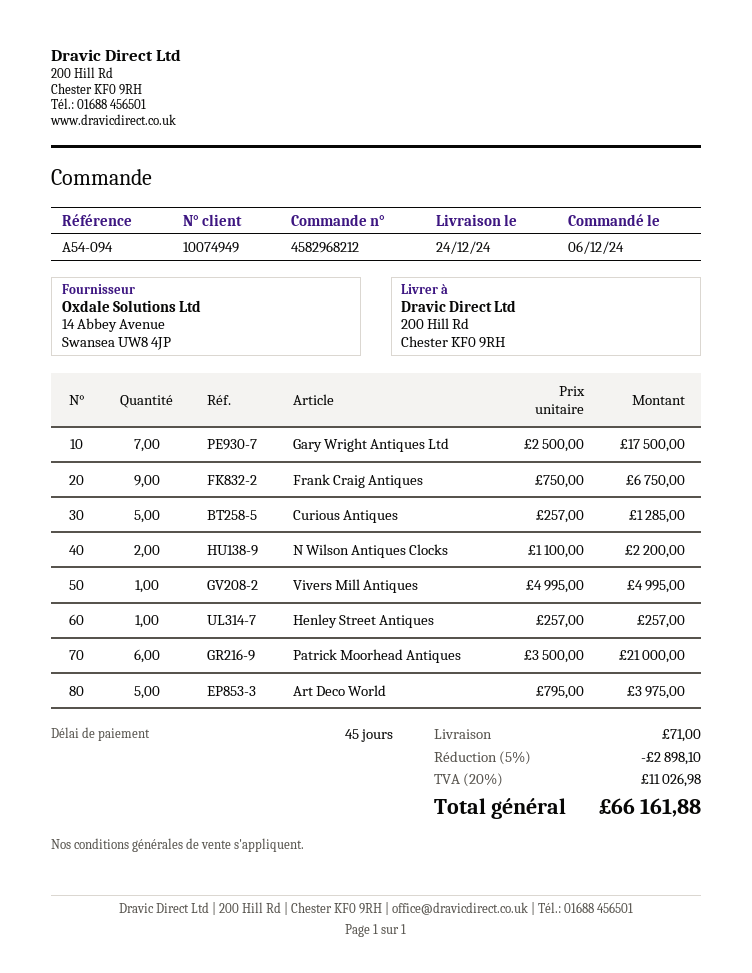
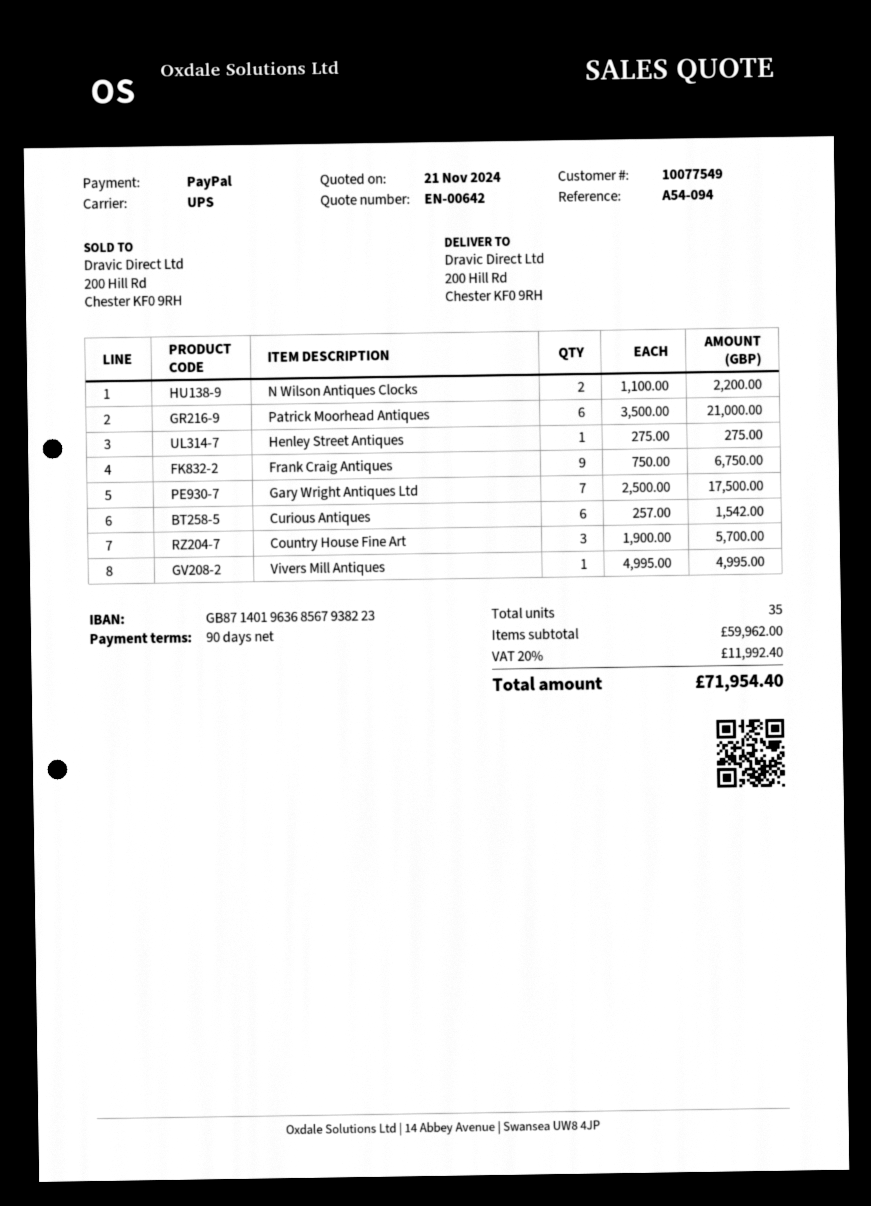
payment terms: 45 days -> 90 days
customer number: 10074949 -> 10077549
Curious Antiques: 5 x 257.00 = 1285.00 -> 6 x 257.00 = 1542.00
Henley Street Antiques: 1 x 257.00 = 257.00 -> 1 x 275.00 = 275.00
Art Deco World: 5 x 795.00 = 3975.00 -> none
Country House Fine Art: none -> 3 x 1900.00 = 5700.00
discount: 5% = 2898.10 -> none
shipping: 71.00 -> none
tax: 20% = 11026.98 -> 20% = 11992.40
total: 66161.88 -> 71954.40

